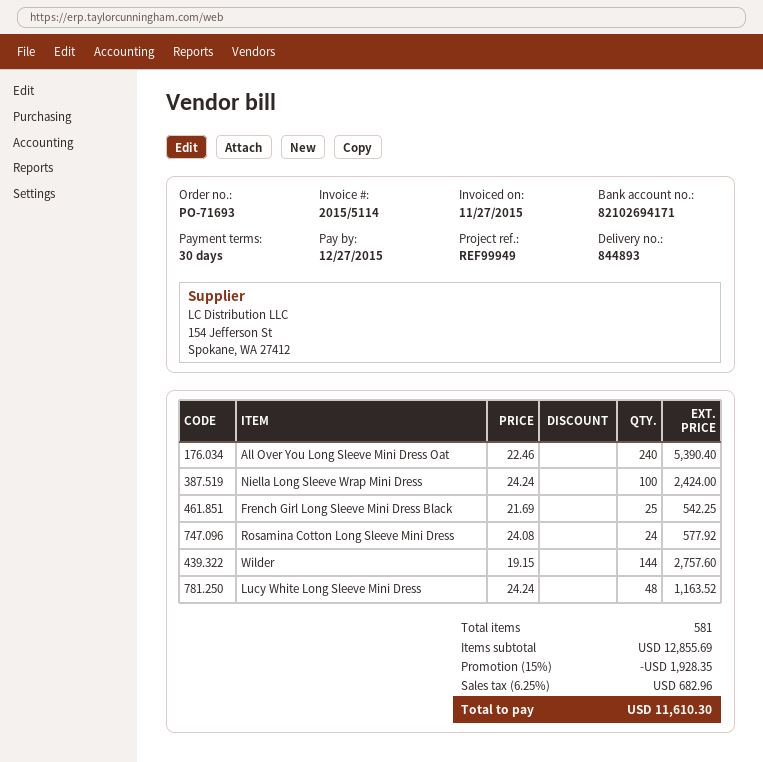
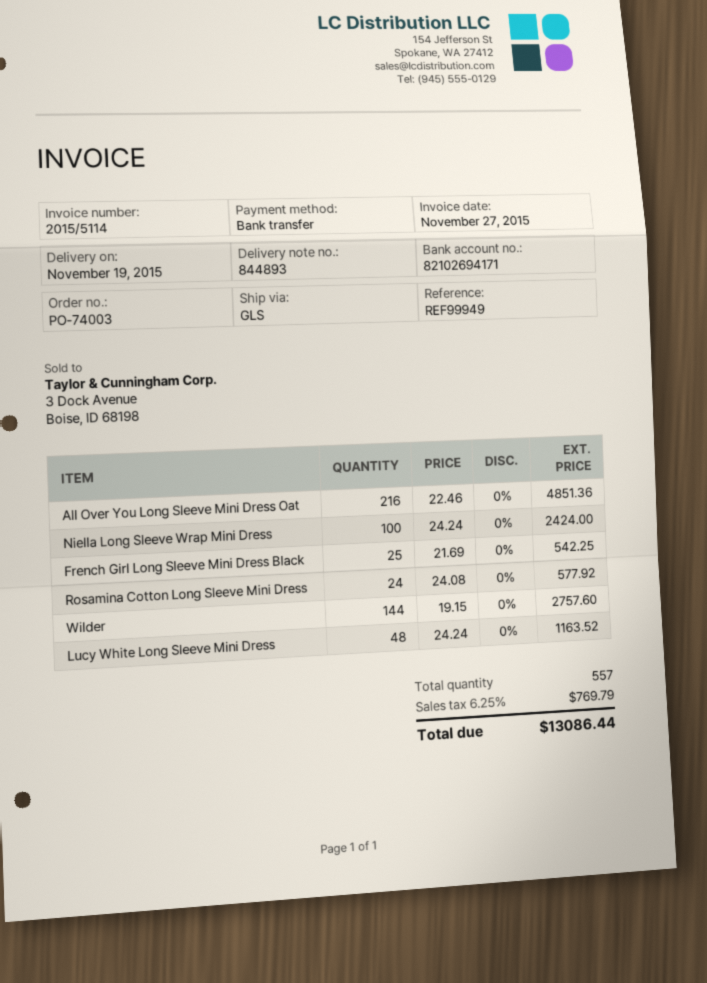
order number: PO-71693 -> PO-74003
All Over You Long Sleeve Mini Dress Oat: 240 x 22.46 = 5390.40 -> 216 x 22.46 = 4851.36
total quantity: 581 -> 557
discount: 15% = 1928.35 -> none
tax: 6.25% = 682.96 -> 6.25% = 769.79
total: 11610.30 -> 13086.44

